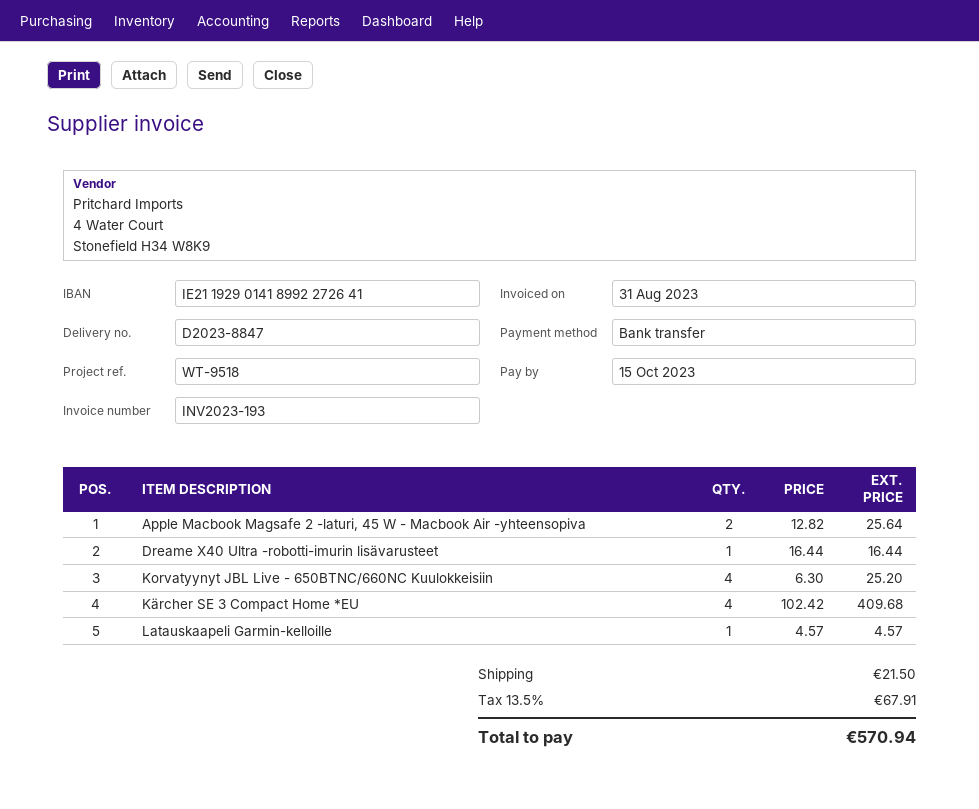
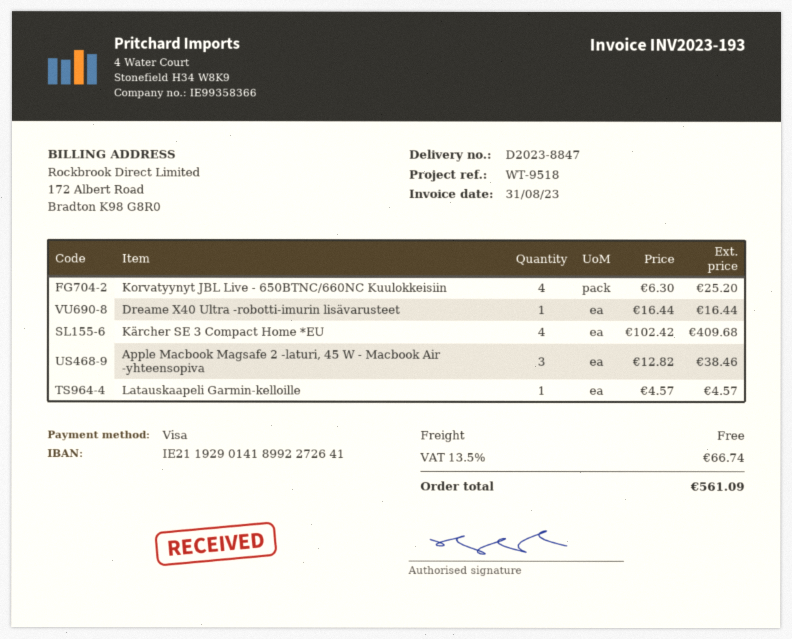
payment method: bank transfer -> Visa
Apple Macbook Magsafe 2 -laturi, 45 W - Macbook Air -yhteensopiva: 2 x 12.82 = 25.64 -> 3 x 12.82 = 38.46
shipping: 21.50 -> 0.00
tax: 13.5% = 67.91 -> 13.5% = 66.74
total: 570.94 -> 561.09

